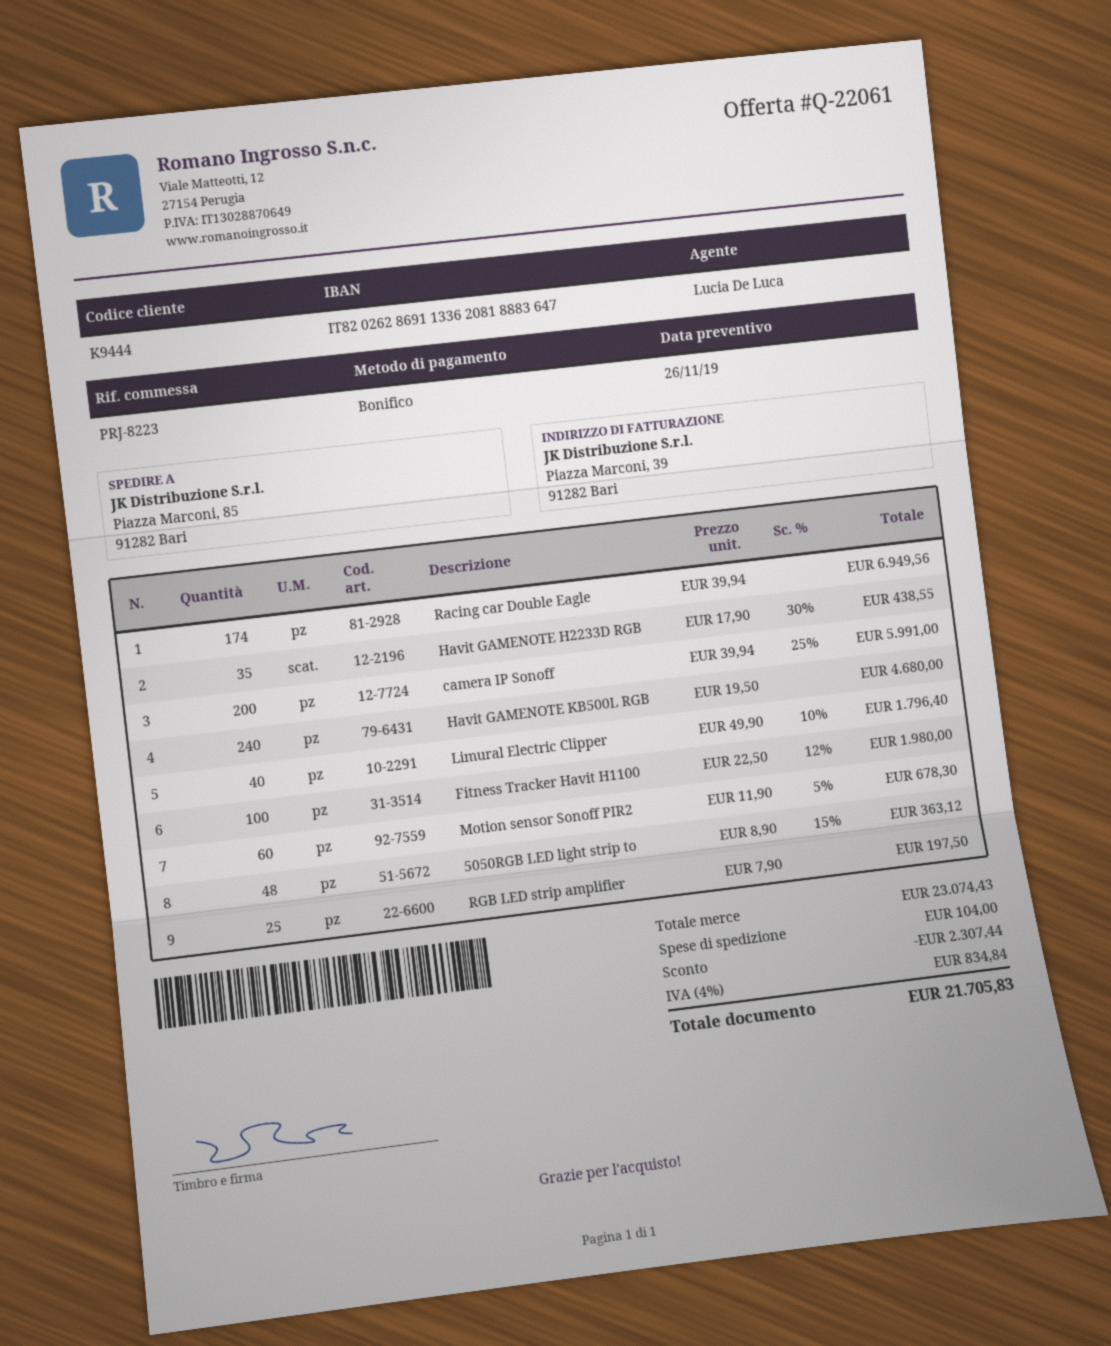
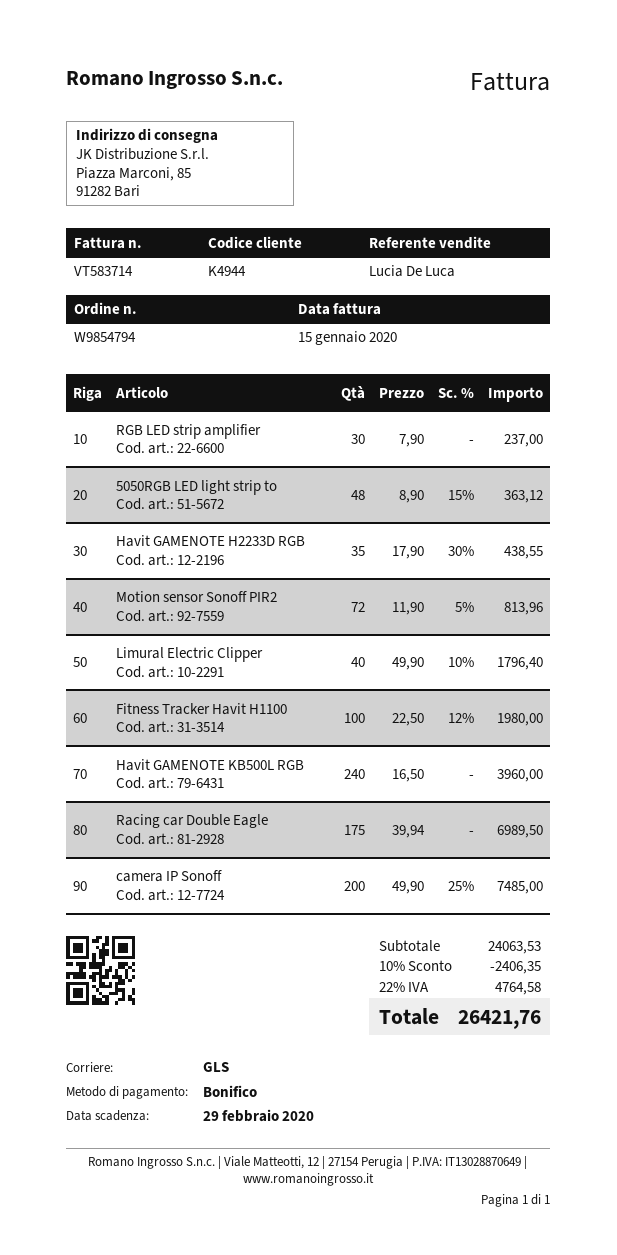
customer number: K9444 -> K4944
Racing car Double Eagle: 174 x 39.94 = 6949.56 -> 175 x 39.94 = 6989.50
camera IP Sonoff: 200 x 39.94 - 25% = 5991.00 -> 200 x 49.90 - 25% = 7485.00
Havit GAMENOTE KB500L RGB: 240 x 19.50 = 4680.00 -> 240 x 16.50 = 3960.00
Motion sensor Sonoff PIR2: 60 x 11.90 - 5% = 678.30 -> 72 x 11.90 - 5% = 813.96
RGB LED strip amplifier: 25 x 7.90 = 197.50 -> 30 x 7.90 = 237.00
subtotal: 23074.43 -> 24063.53
discount: 2307.44 -> 2406.35
shipping: 104.00 -> none
tax: 4% = 834.84 -> 22% = 4764.58
total: 21705.83 -> 26421.76

